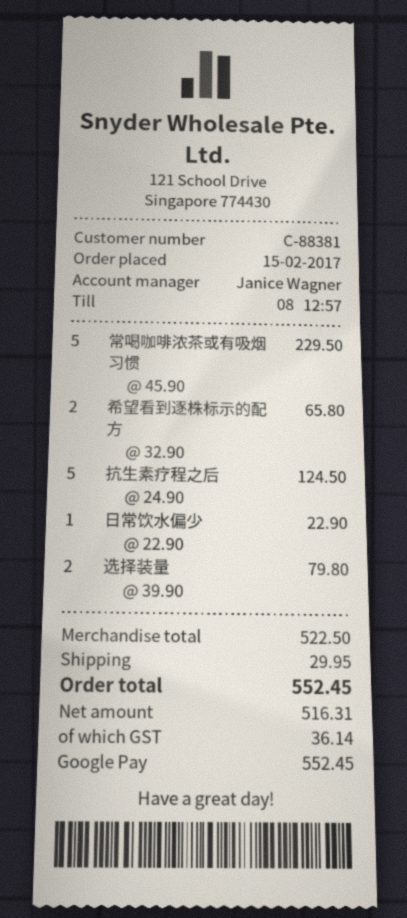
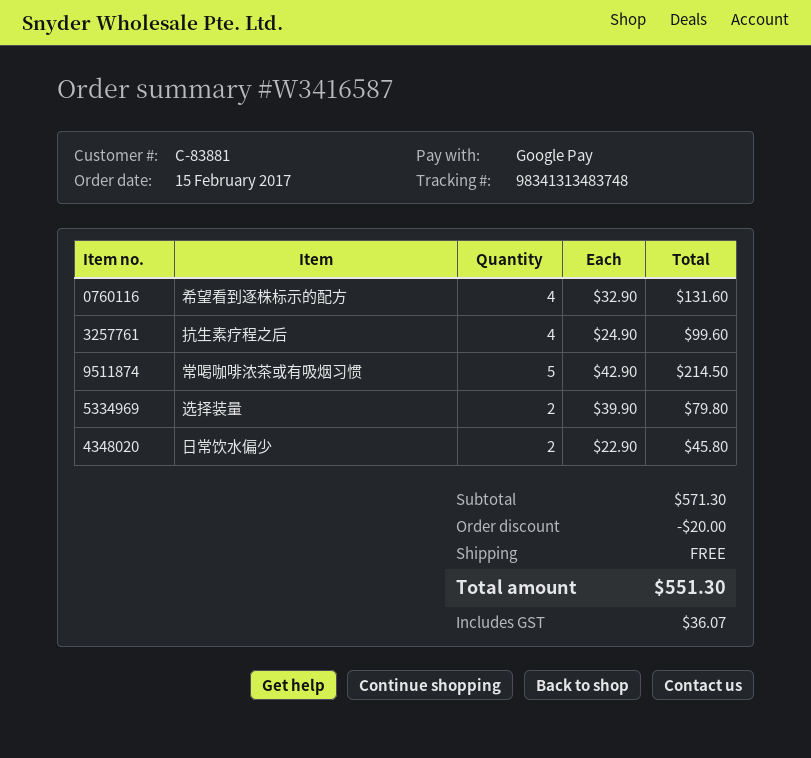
customer number: C-88381 -> C-83881
常喝咖啡浓茶或有吸烟习惯: 5 x 45.90 = 229.50 -> 5 x 42.90 = 214.50
希望看到逐株标示的配方: 2 x 32.90 = 65.80 -> 4 x 32.90 = 131.60
抗生素疗程之后: 5 x 24.90 = 124.50 -> 4 x 24.90 = 99.60
日常饮水偏少: 1 x 22.90 = 22.90 -> 2 x 22.90 = 45.80
subtotal: 522.50 -> 571.30
discount: none -> 20.00
shipping: 29.95 -> 0.00
tax: 36.14 -> 36.07
total: 552.45 -> 551.30

